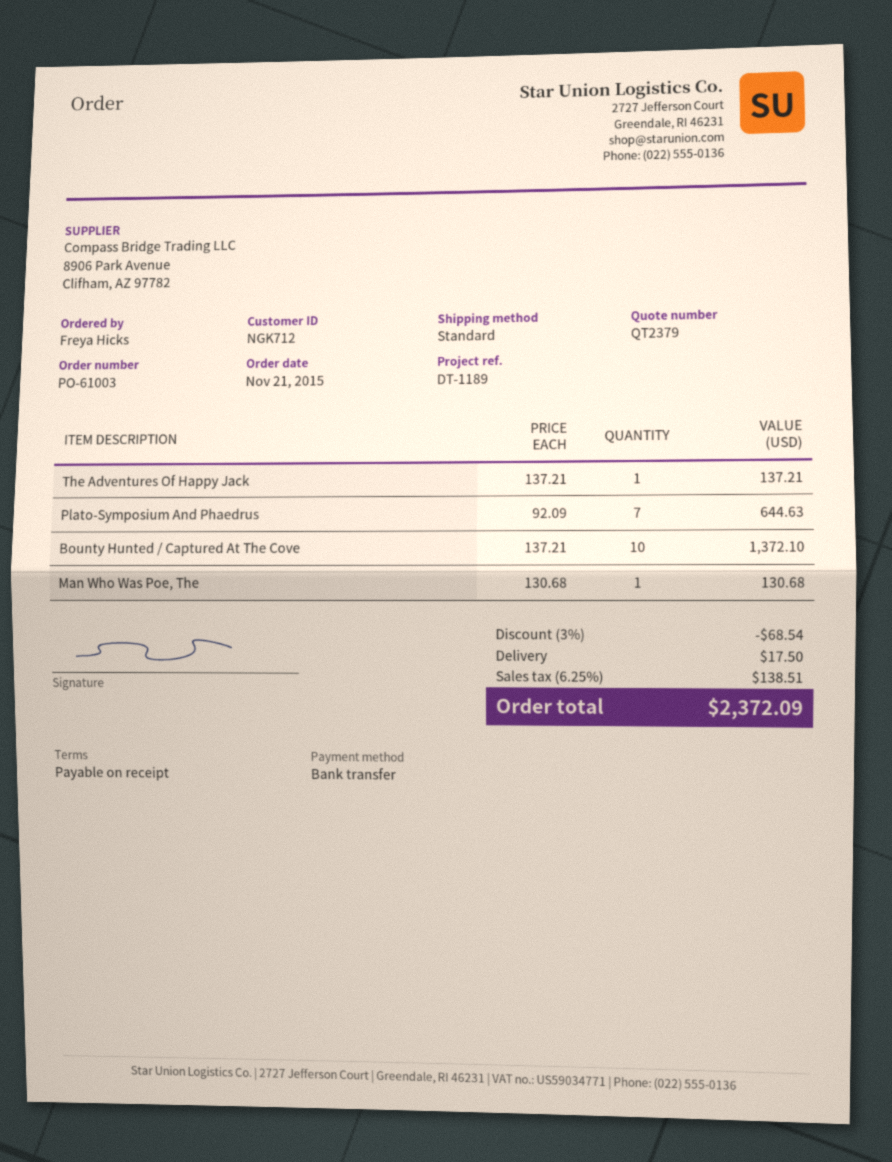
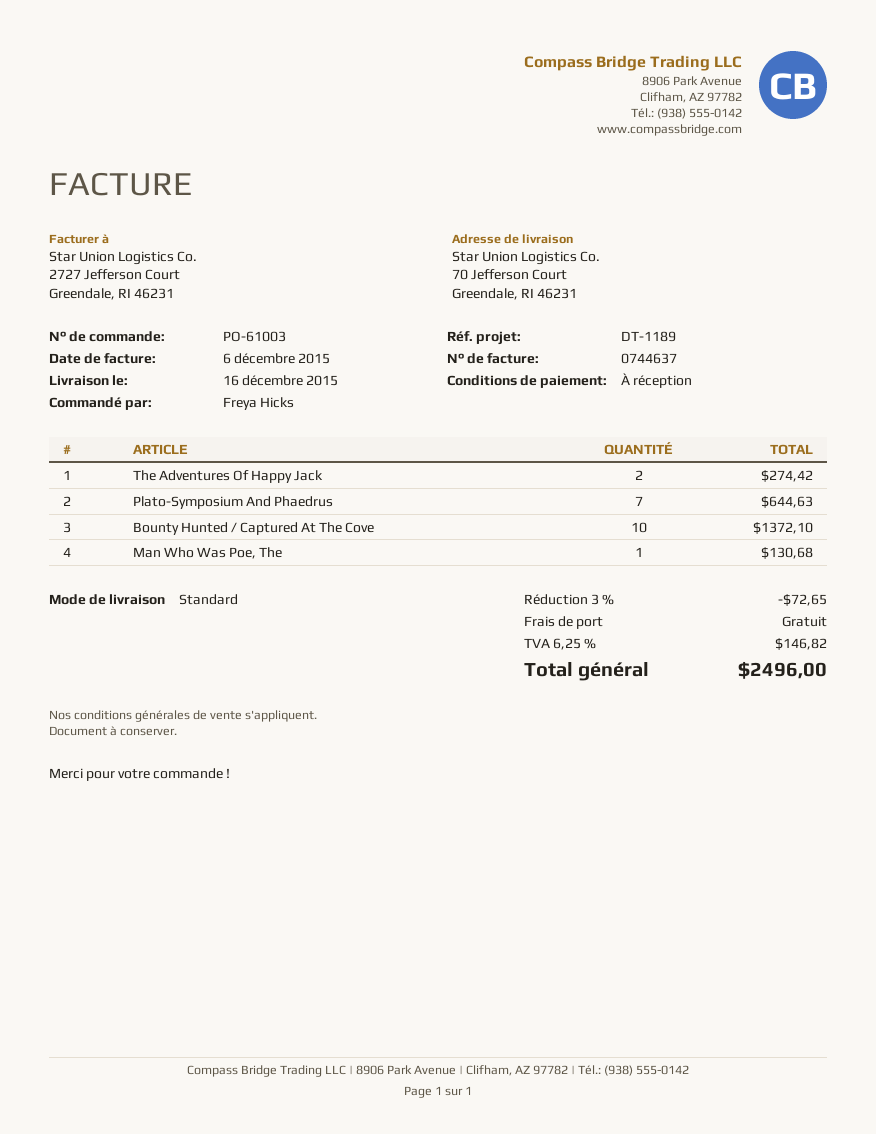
The Adventures Of Happy Jack: 1 for 137.21 -> 2 for 274.42
discount: 3% = 68.54 -> 3% = 72.65
shipping: 17.50 -> 0.00
tax: 6.25% = 138.51 -> 6.25% = 146.82
total: 2372.09 -> 2496.00

